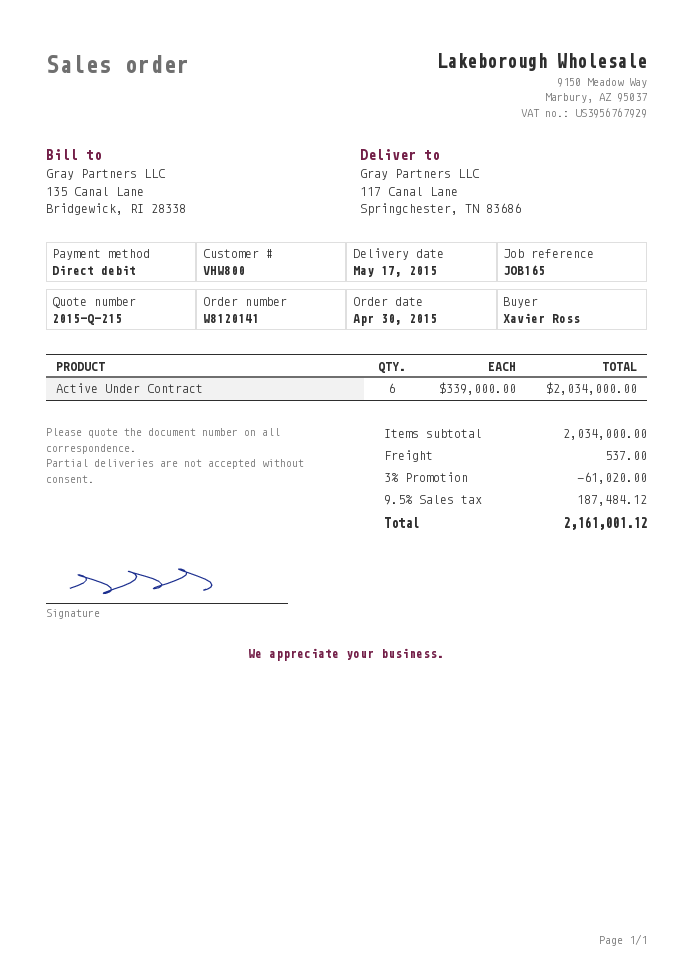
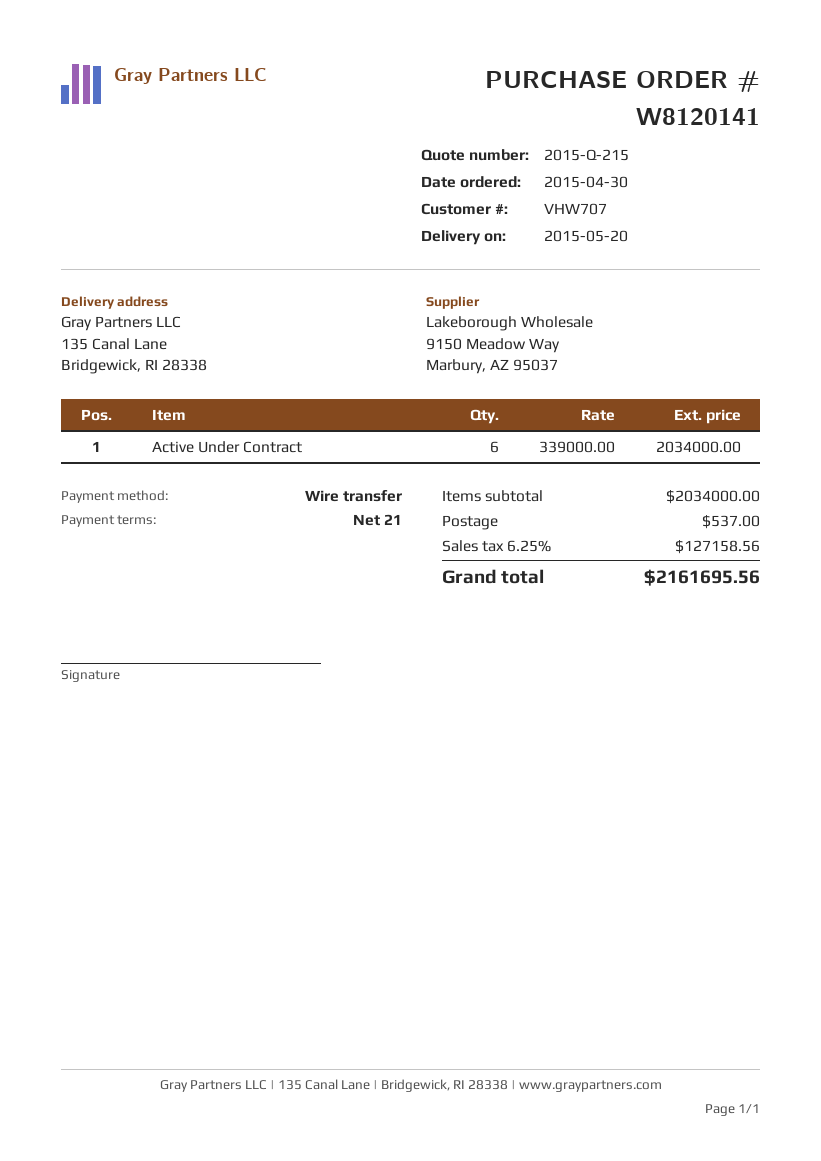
delivery date: 2015-05-17 -> 2015-05-20
customer number: VHW800 -> VHW707
payment method: direct debit -> bank transfer
ship to: 117 Canal Lane, Springchester, TN 83686 -> 135 Canal Lane, Bridgewick, RI 28338
discount: 3% = 61020.00 -> none
tax: 9.5% = 187484.12 -> 6.25% = 127158.56
total: 2161001.12 -> 2161695.56

